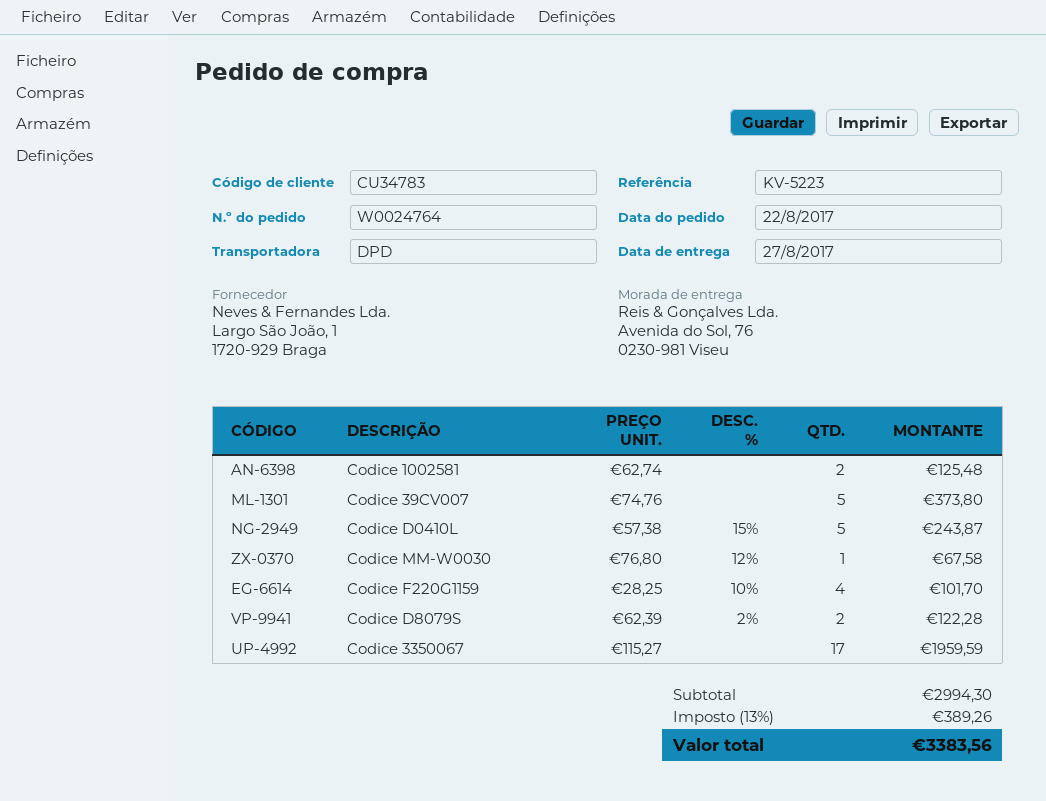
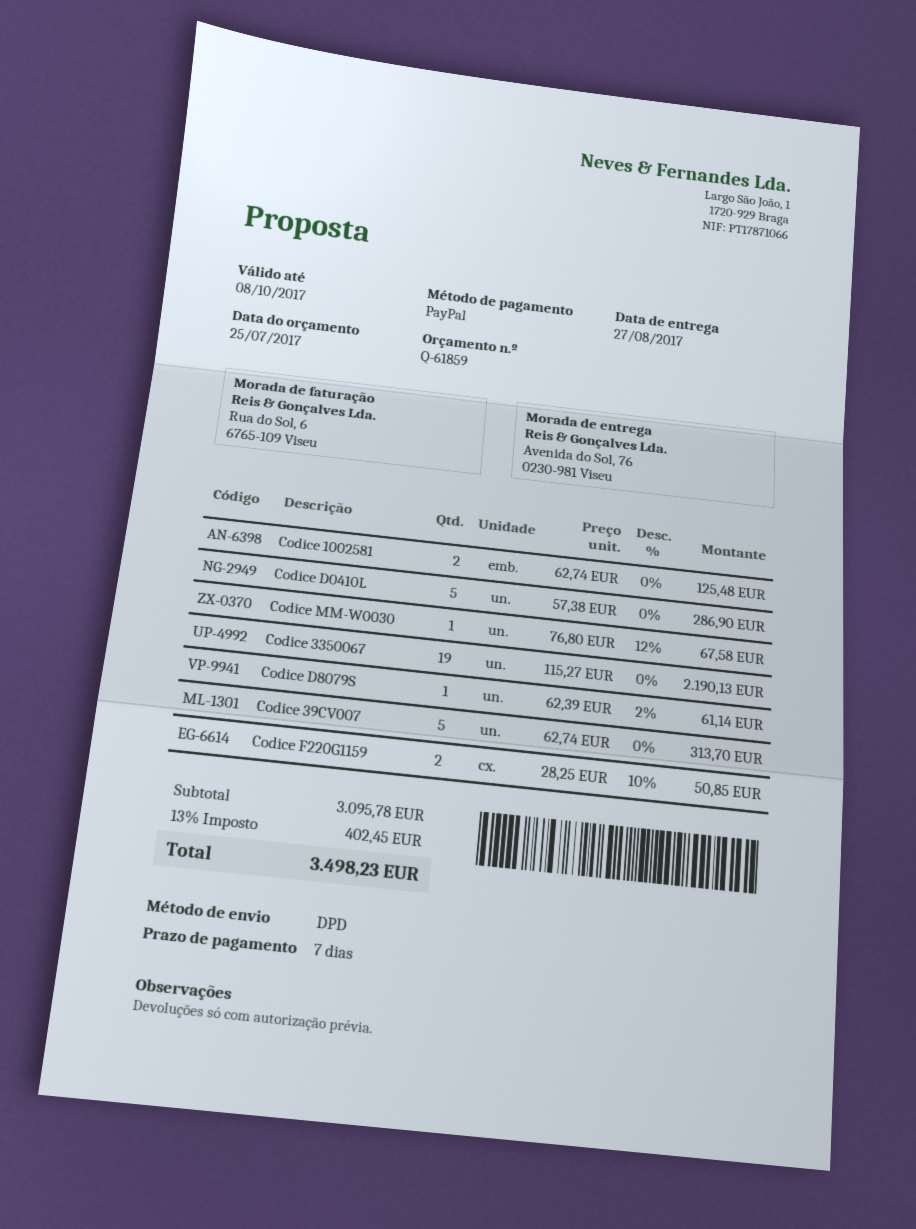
Codice 39CV007: 5 x 74.76 = 373.80 -> 5 x 62.74 = 313.70
Codice D0410L: 5 x 57.38 - 15% = 243.87 -> 5 x 57.38 = 286.90
Codice F220G1159: 4 x 28.25 - 10% = 101.70 -> 2 x 28.25 - 10% = 50.85
Codice D8079S: 2 x 62.39 - 2% = 122.28 -> 1 x 62.39 - 2% = 61.14
Codice 3350067: 17 x 115.27 = 1959.59 -> 19 x 115.27 = 2190.13
subtotal: 2994.30 -> 3095.78
tax: 13% = 389.26 -> 13% = 402.45
total: 3383.56 -> 3498.23

